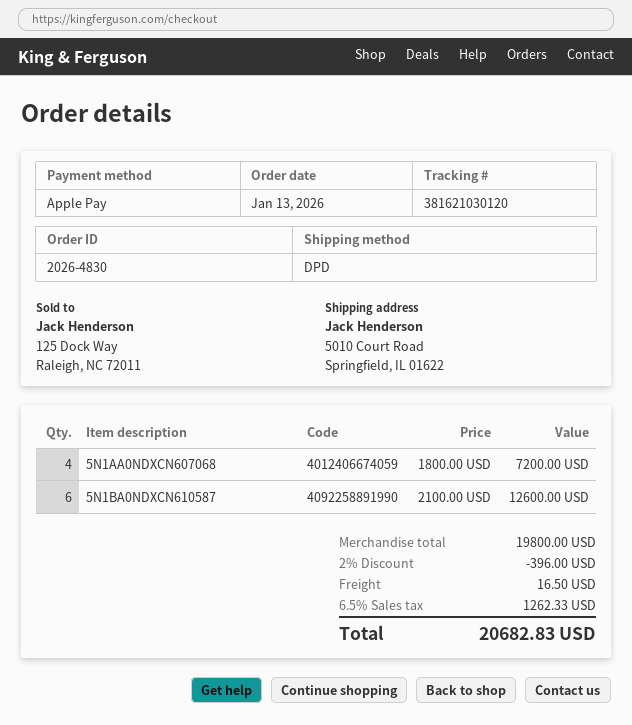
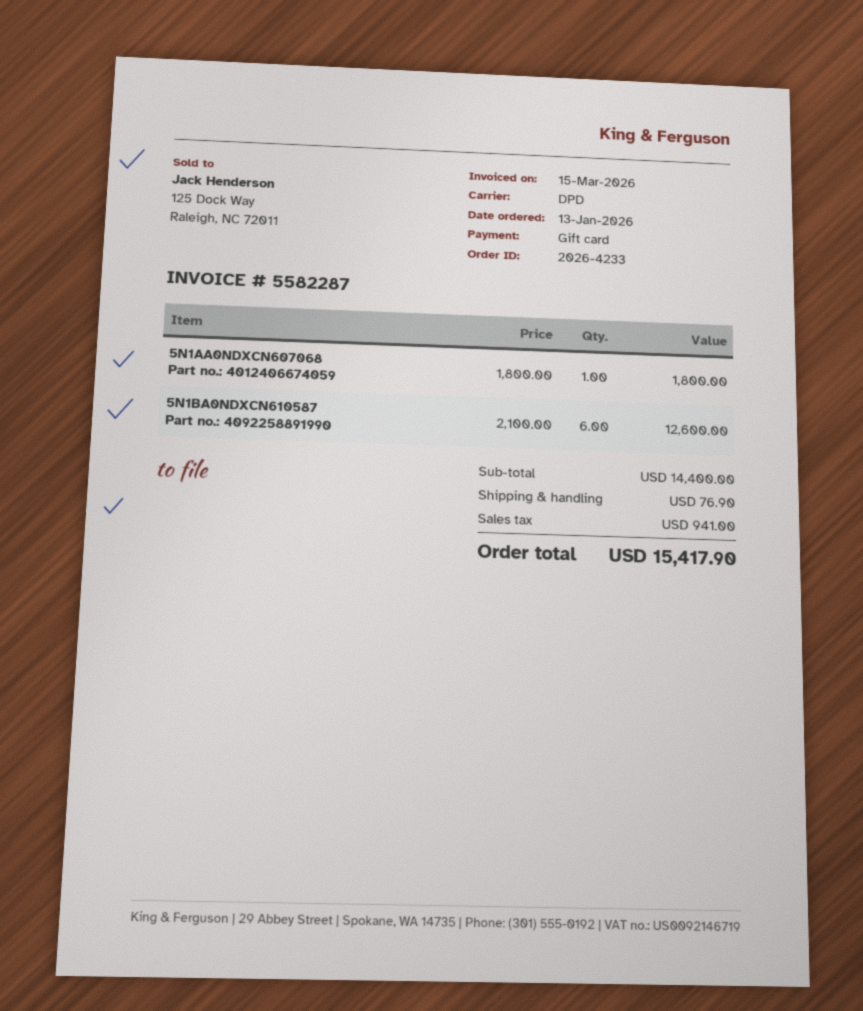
order number: 2026-4830 -> 2026-4233
payment method: Apple Pay -> gift card
5N1AA0NDXCN607068: 4 x 1800.00 = 7200.00 -> 1 x 1800.00 = 1800.00
subtotal: 19800.00 -> 14400.00
discount: 2% = 396.00 -> none
shipping: 16.50 -> 76.90
tax: 1262.33 -> 941.00
total: 20682.83 -> 15417.90

